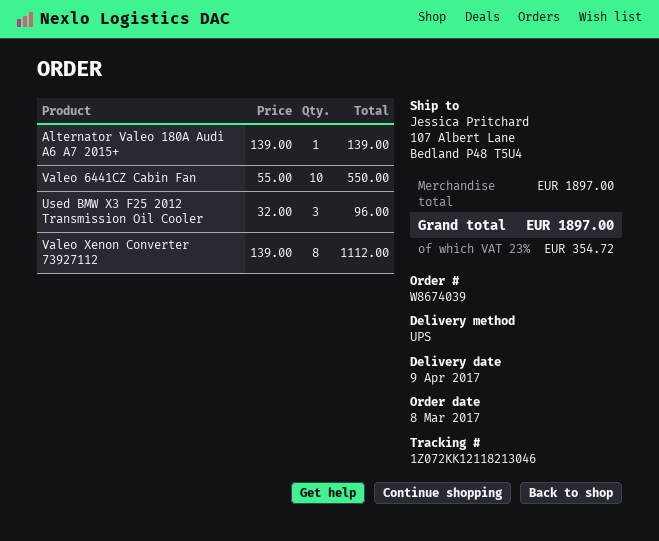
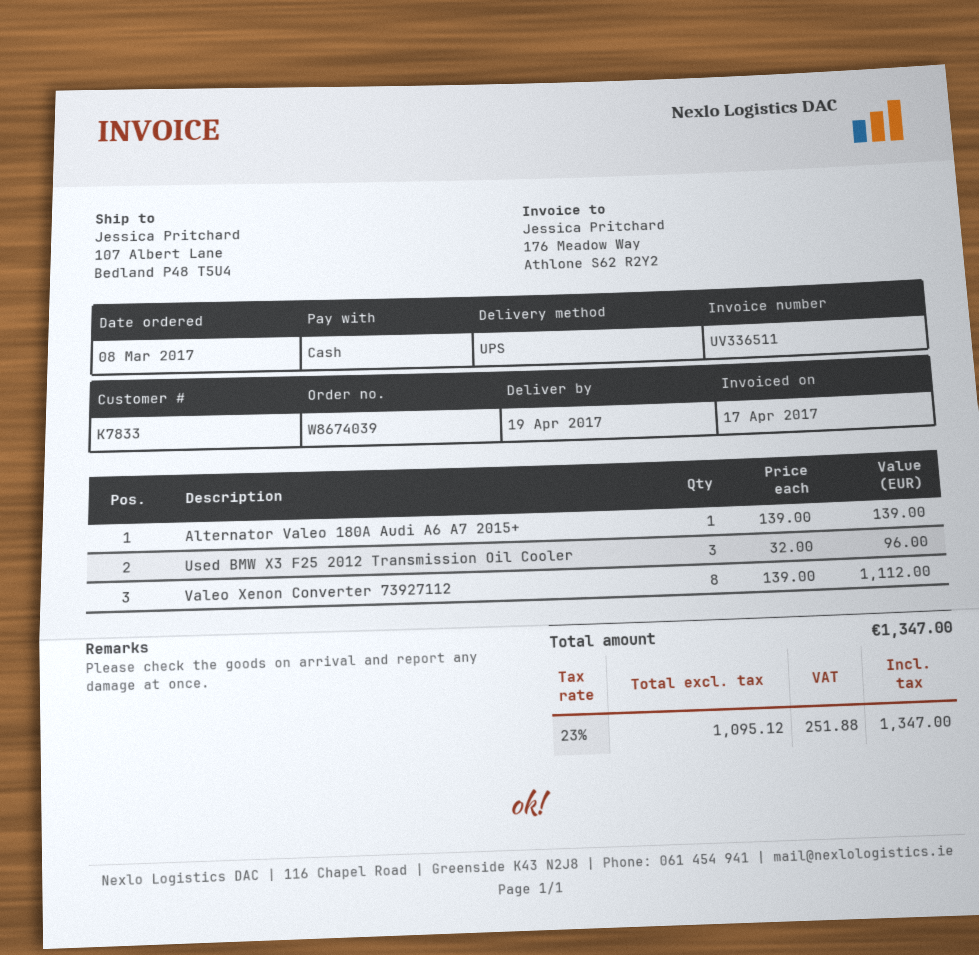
delivery date: 2017-04-09 -> 2017-04-19
Valeo 6441CZ Cabin Fan: 10 x 55.00 = 550.00 -> none
tax: 23% = 354.72 -> 23% = 251.88
total: 1897.00 -> 1347.00

